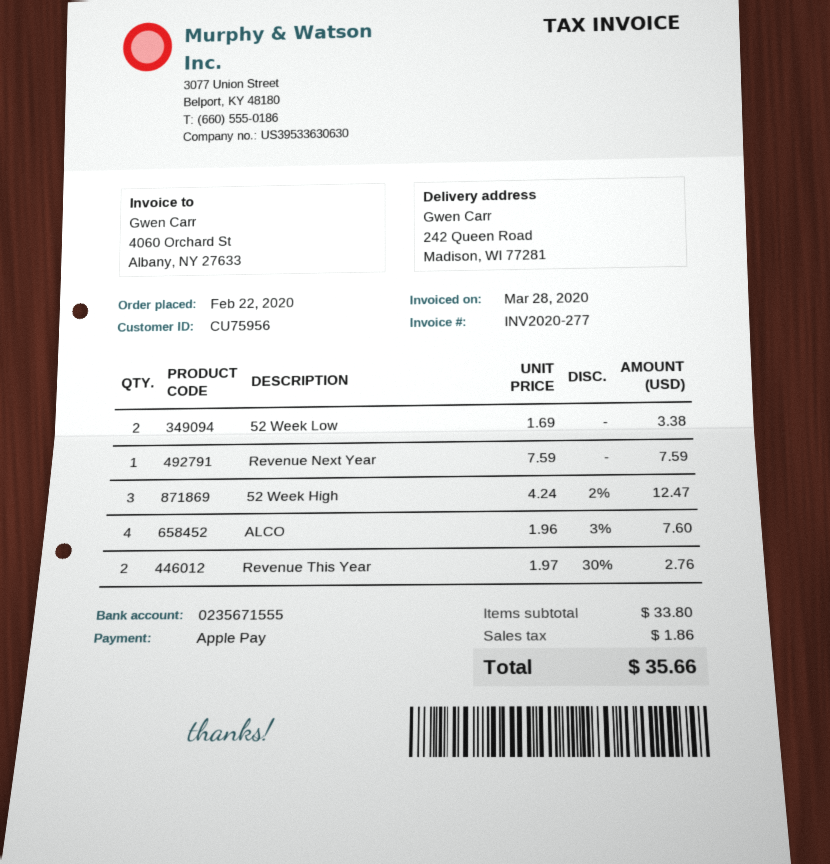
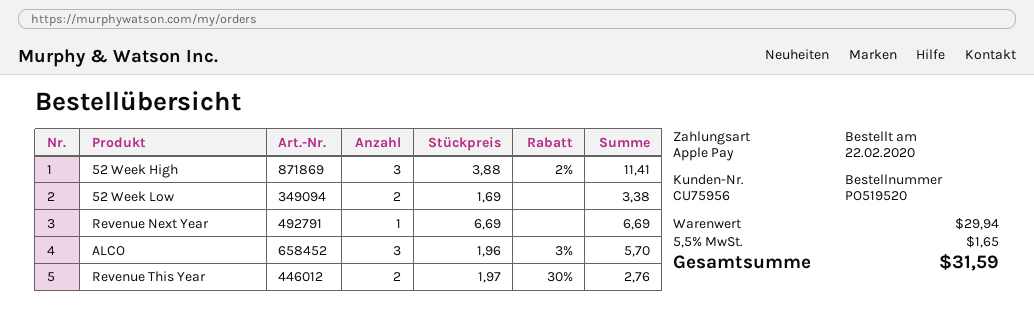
Revenue Next Year: 1 x 7.59 = 7.59 -> 1 x 6.69 = 6.69
52 Week High: 3 x 4.24 - 2% = 12.47 -> 3 x 3.88 - 2% = 11.41
ALCO: 4 x 1.96 - 3% = 7.60 -> 3 x 1.96 - 3% = 5.70
subtotal: 33.80 -> 29.94
tax: 1.86 -> 1.65
total: 35.66 -> 31.59

